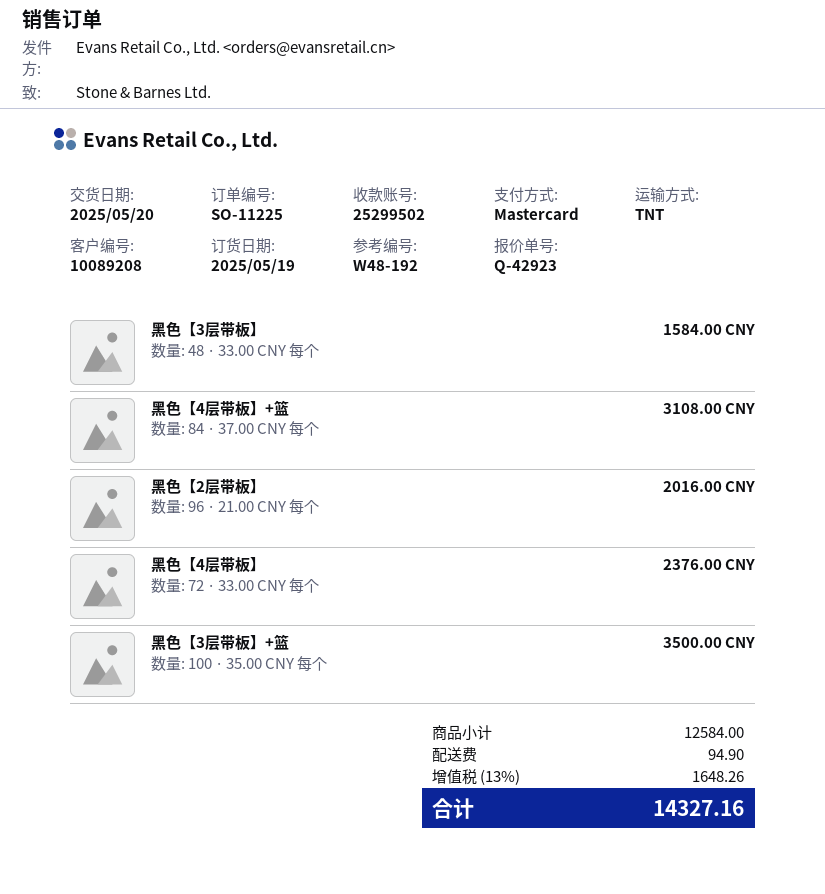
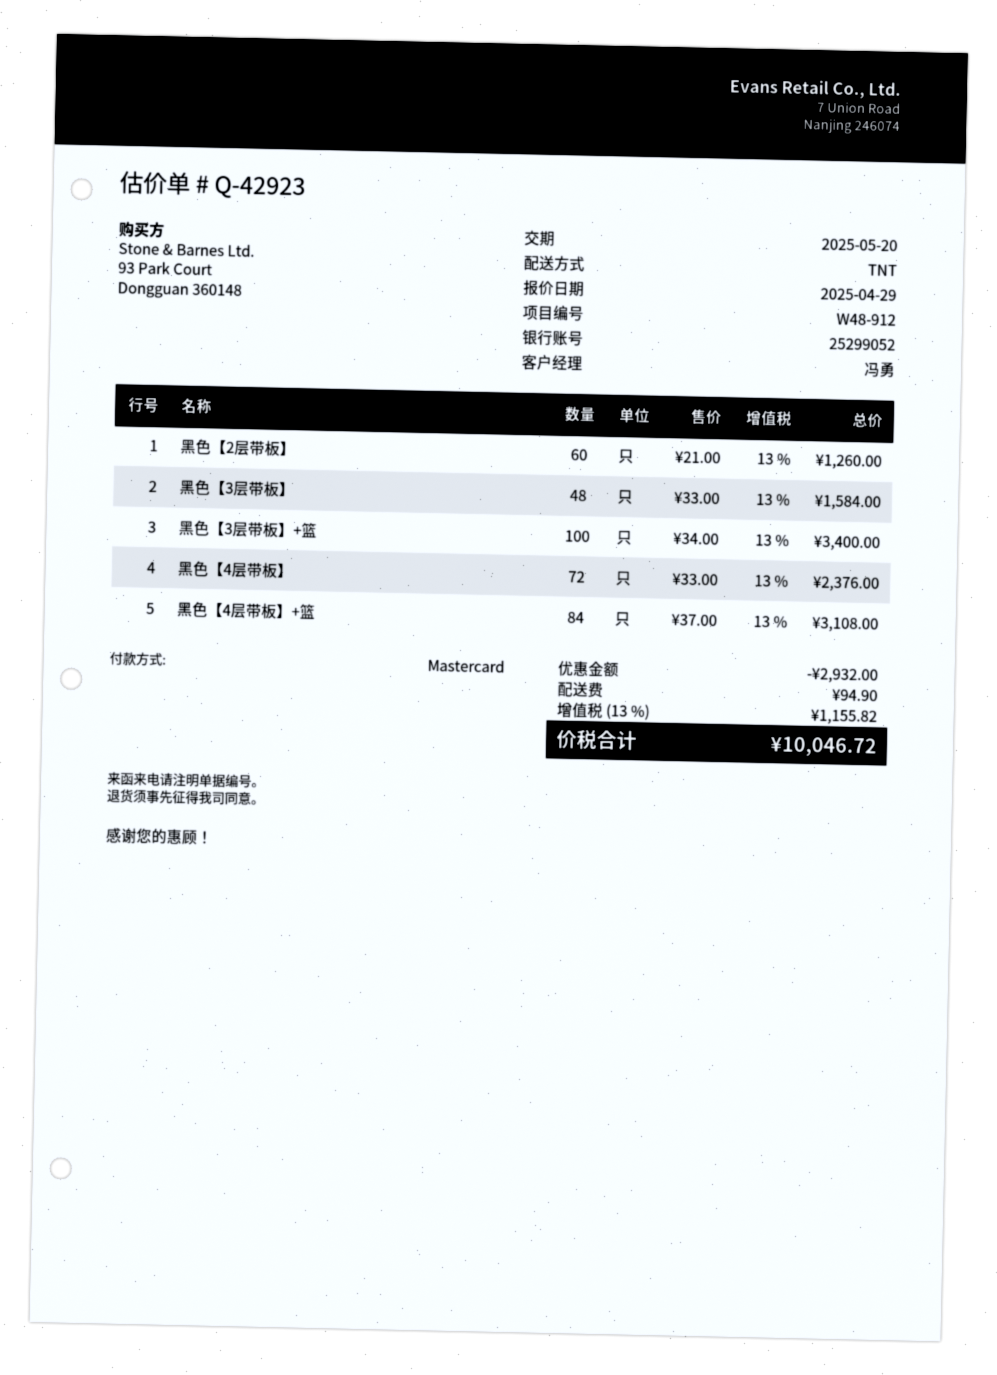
reference: W48-192 -> W48-912
bank account: 25299502 -> 25299052
黑色【2层带板】: 96 x 21.00 = 2016.00 -> 60 x 21.00 = 1260.00
黑色【3层带板】+篮: 100 x 35.00 = 3500.00 -> 100 x 34.00 = 3400.00
discount: none -> 2932.00
tax: 13% = 1648.26 -> 13% = 1155.82
total: 14327.16 -> 10046.72

